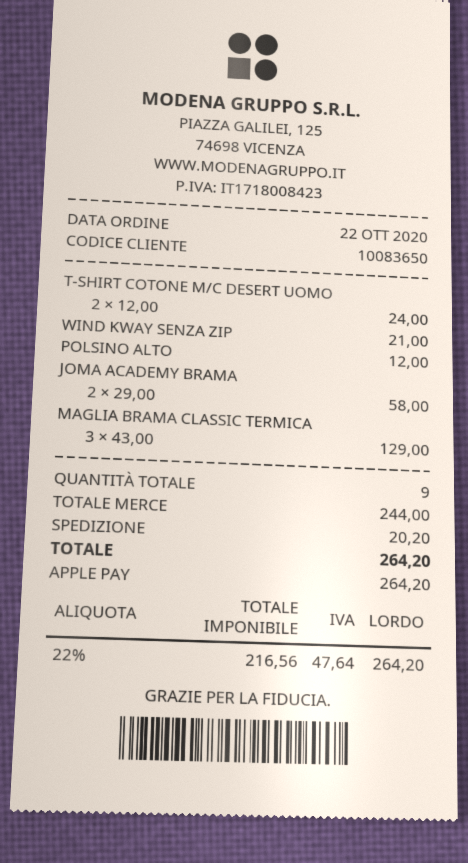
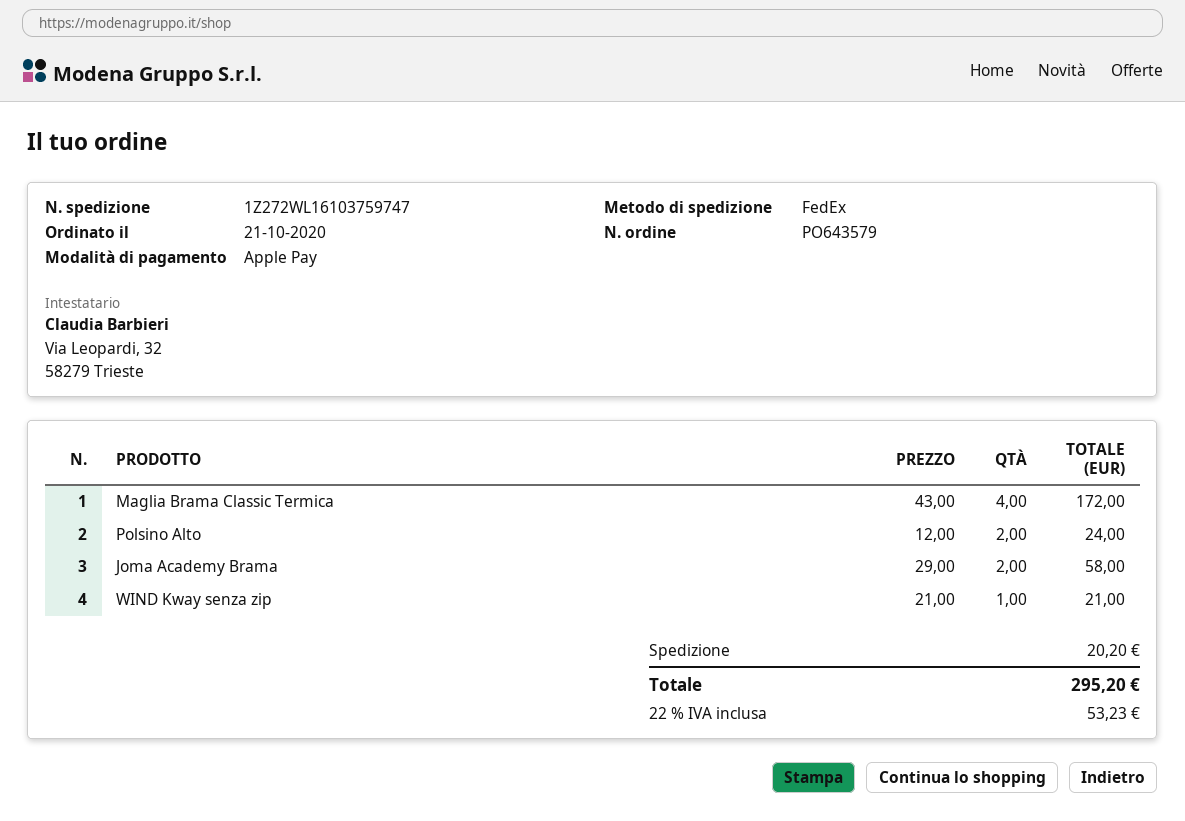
order date: 2020-10-22 -> 2020-10-21
T-SHIRT COTONE M/C DESERT UOMO: 2 x 12.00 = 24.00 -> none
POLSINO ALTO: 1 x 12.00 = 12.00 -> 2 x 12.00 = 24.00
MAGLIA BRAMA CLASSIC TERMICA: 3 x 43.00 = 129.00 -> 4 x 43.00 = 172.00
tax: 22% = 47.64 -> 22% = 53.23
total: 264.20 -> 295.20

